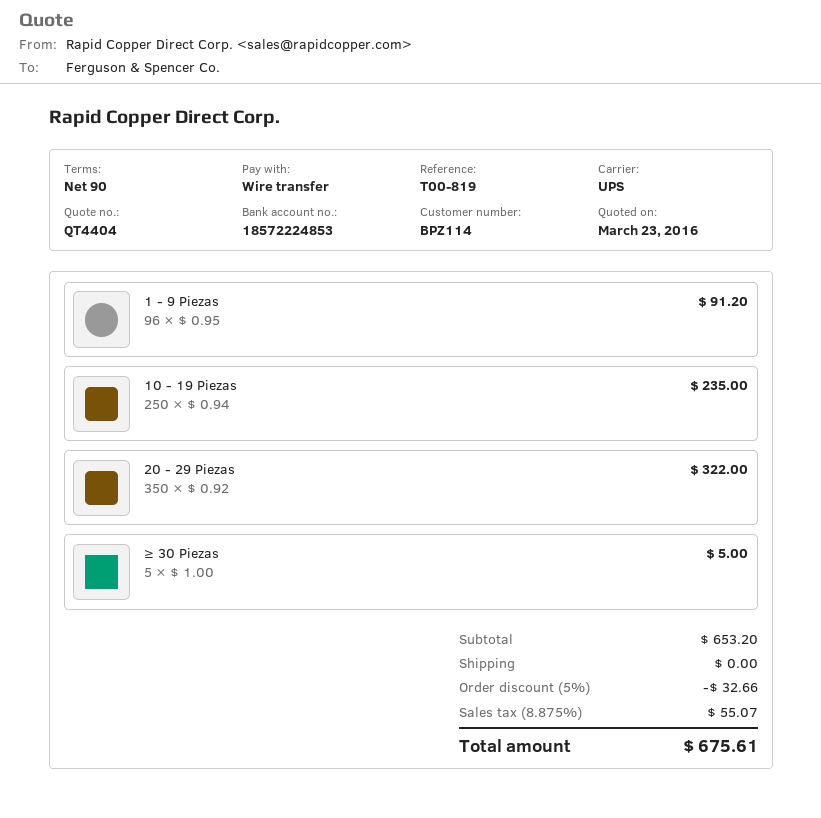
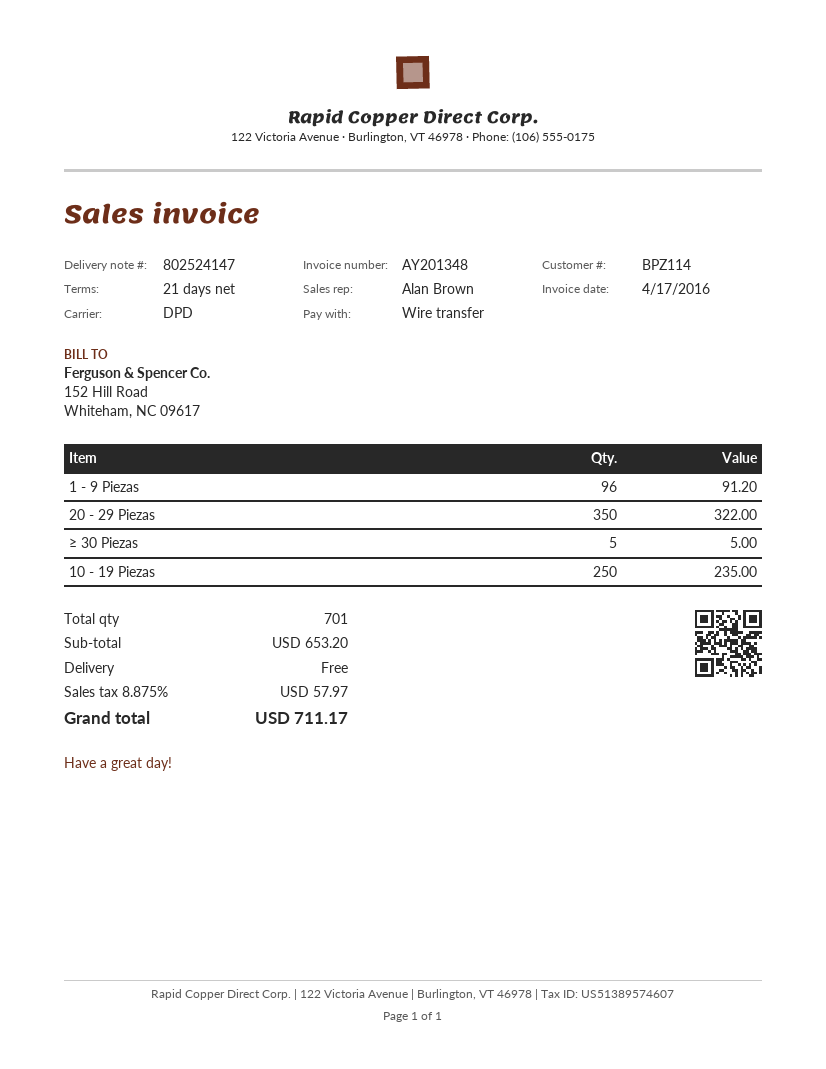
payment terms: 90 days -> 21 days
shipping method: UPS -> DPD
discount: 5% = 32.66 -> none
tax: 8.875% = 55.07 -> 8.875% = 57.97
total: 675.61 -> 711.17

